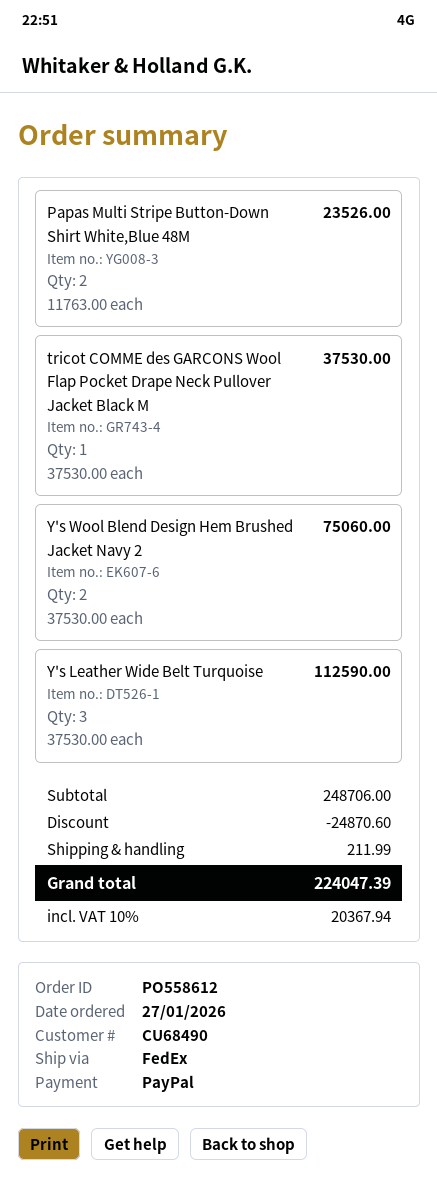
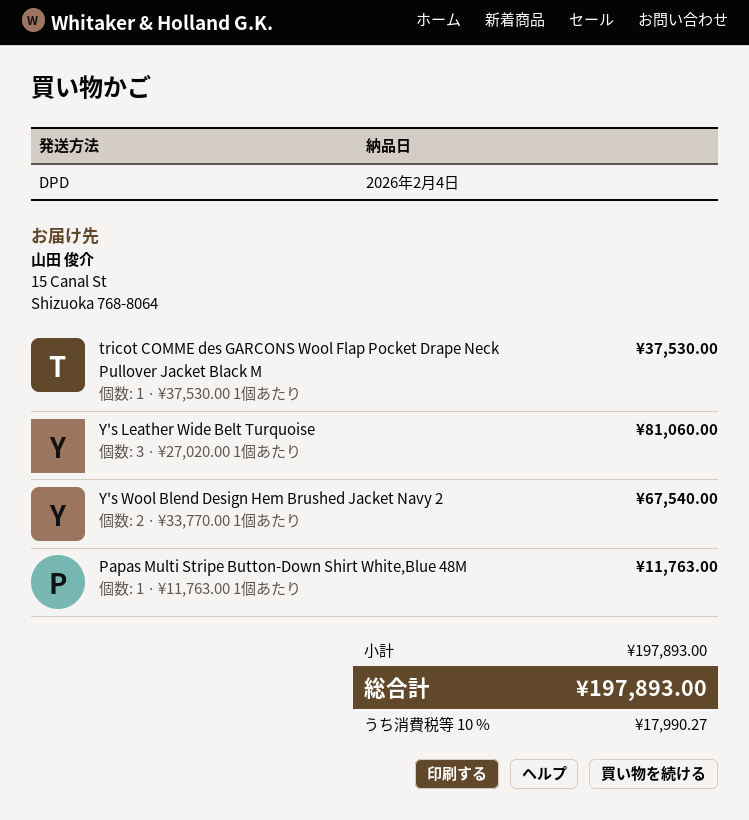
shipping method: FedEx -> DPD
Papas Multi Stripe Button-Down Shirt White,Blue 48M: 2 x 11763.00 = 23526.00 -> 1 x 11763.00 = 11763.00
Y's Wool Blend Design Hem Brushed Jacket Navy 2: 2 x 37530.00 = 75060.00 -> 2 x 33770.00 = 67540.00
Y's Leather Wide Belt Turquoise: 3 x 37530.00 = 112590.00 -> 3 x 27020.00 = 81060.00
subtotal: 248706.00 -> 197893.00
discount: 24870.60 -> none
shipping: 211.99 -> none
tax: 10% = 20367.94 -> 10% = 17990.27
total: 224047.39 -> 197893.00

